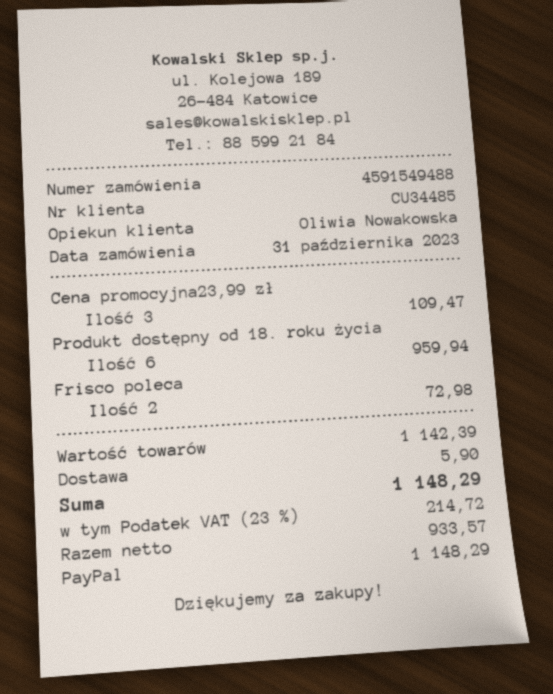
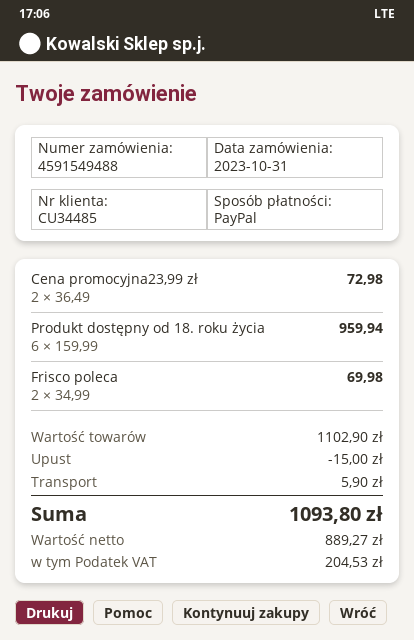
Cena promocyjna23,99 zł: 3 for 109.47 -> 2 for 72.98
Frisco poleca: 2 for 72.98 -> 2 for 69.98
subtotal: 1142.39 -> 1102.90
discount: none -> 15.00
net: 933.57 -> 889.27
tax: 214.72 -> 204.53
total: 1148.29 -> 1093.80

